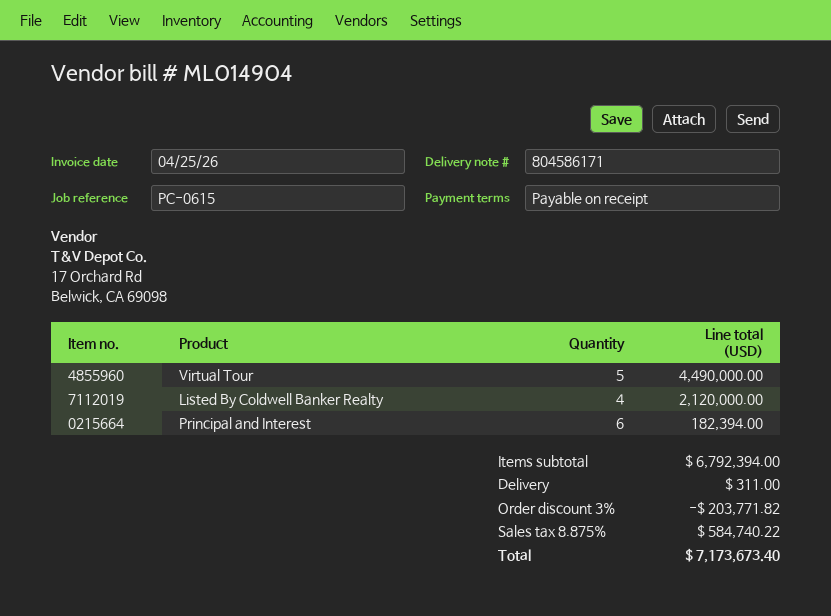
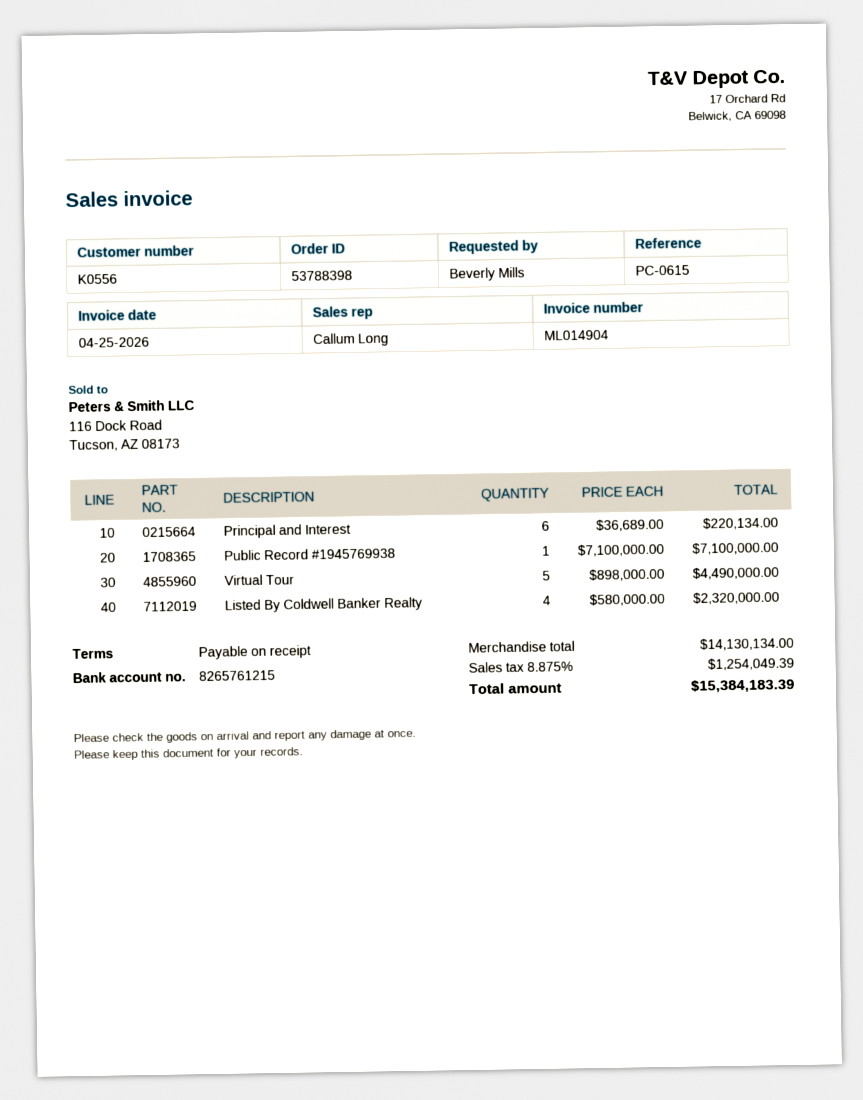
Listed By Coldwell Banker Realty: 4 for 2120000.00 -> 4 for 2320000.00
Principal and Interest: 6 for 182394.00 -> 6 for 220134.00
Public Record #1945769938: none -> 1 for 7100000.00
subtotal: 6792394.00 -> 14130134.00
discount: 3% = 203771.82 -> none
shipping: 311.00 -> none
tax: 8.875% = 584740.22 -> 8.875% = 1254049.39
total: 7173673.40 -> 15384183.39

